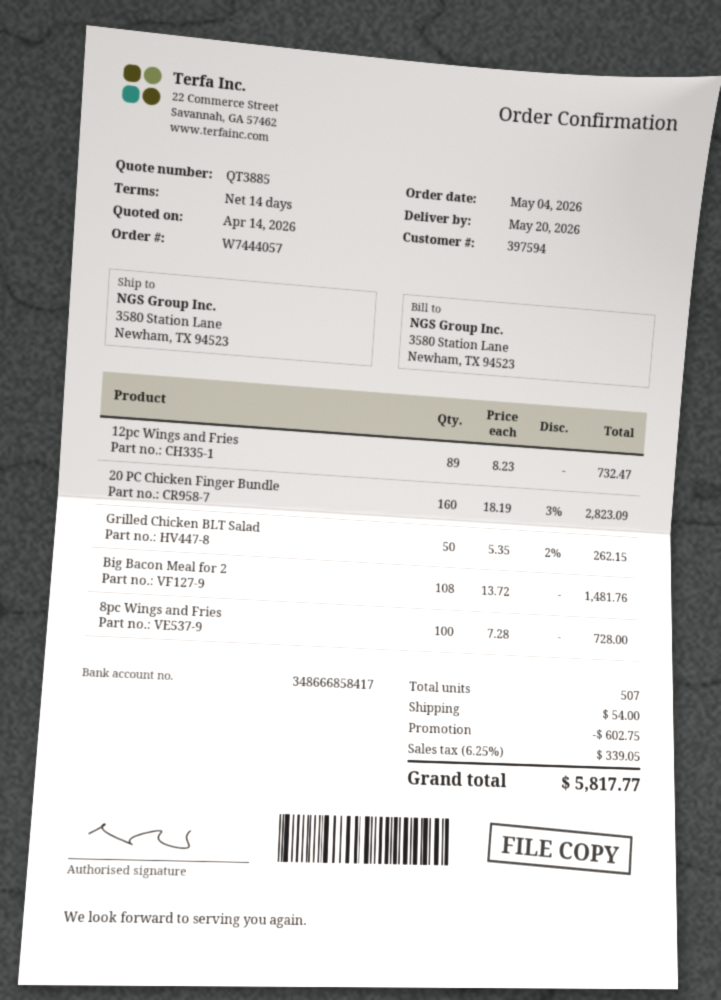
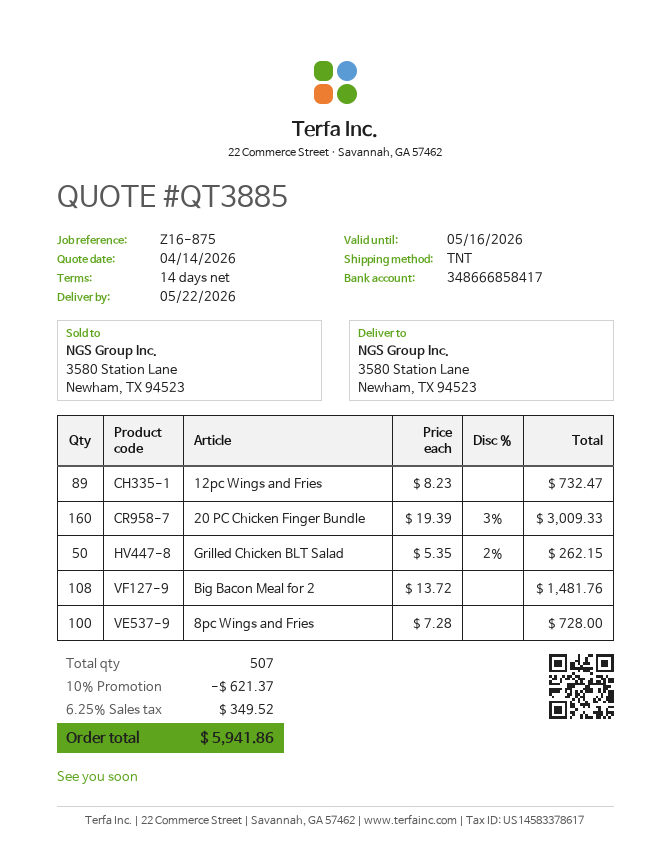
delivery date: 2026-05-20 -> 2026-05-22
20 PC Chicken Finger Bundle: 160 x 18.19 - 3% = 2823.09 -> 160 x 19.39 - 3% = 3009.33
discount: 602.75 -> 621.37
shipping: 54.00 -> none
tax: 6.25% = 339.05 -> 6.25% = 349.52
total: 5817.77 -> 5941.86

